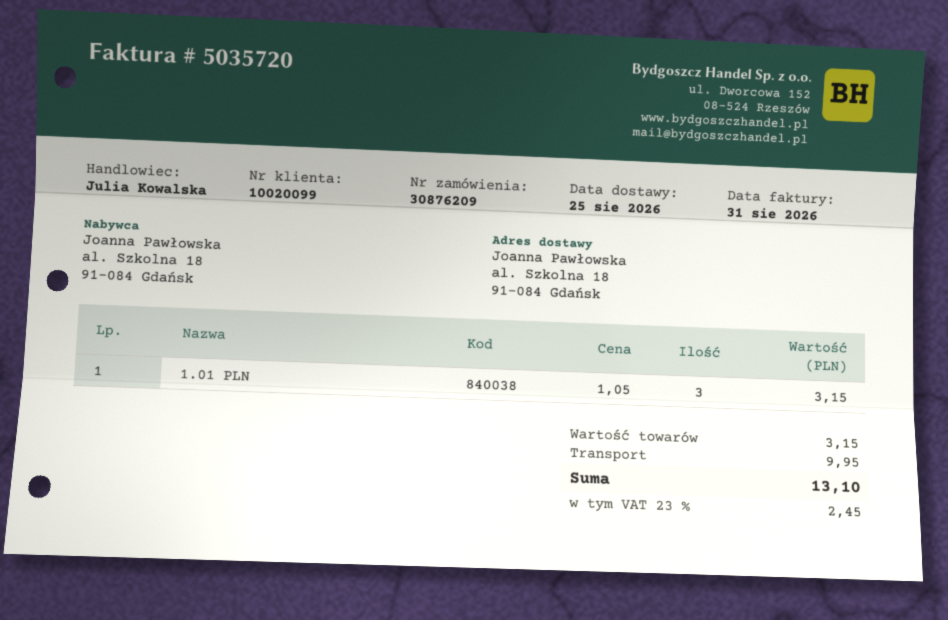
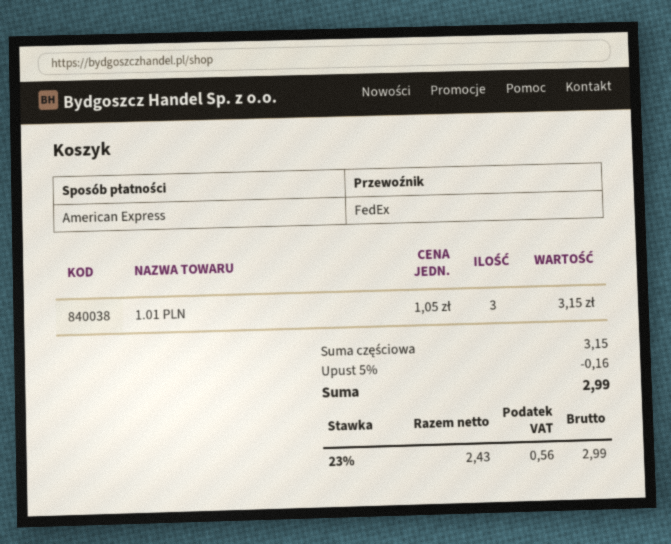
discount: none -> 5% = 0.16
shipping: 9.95 -> none
tax: 23% = 2.45 -> 23% = 0.56
total: 13.10 -> 2.99

